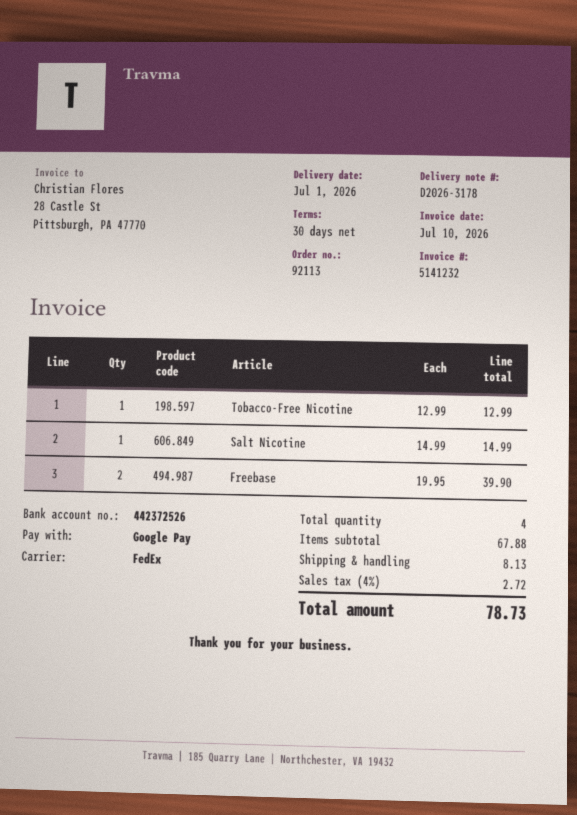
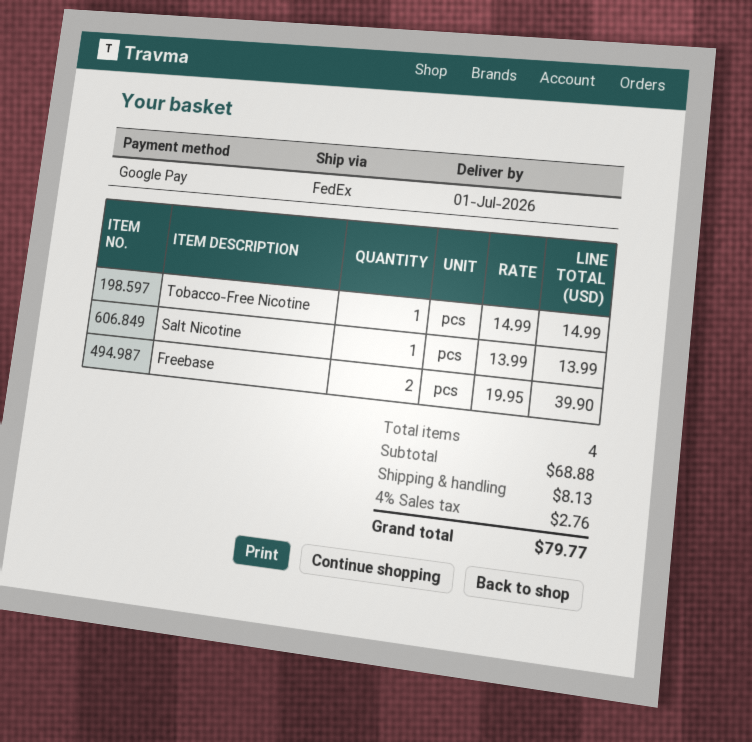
Tobacco-Free Nicotine: 1 x 12.99 = 12.99 -> 1 x 14.99 = 14.99
Salt Nicotine: 1 x 14.99 = 14.99 -> 1 x 13.99 = 13.99
subtotal: 67.88 -> 68.88
tax: 4% = 2.72 -> 4% = 2.76
total: 78.73 -> 79.77

